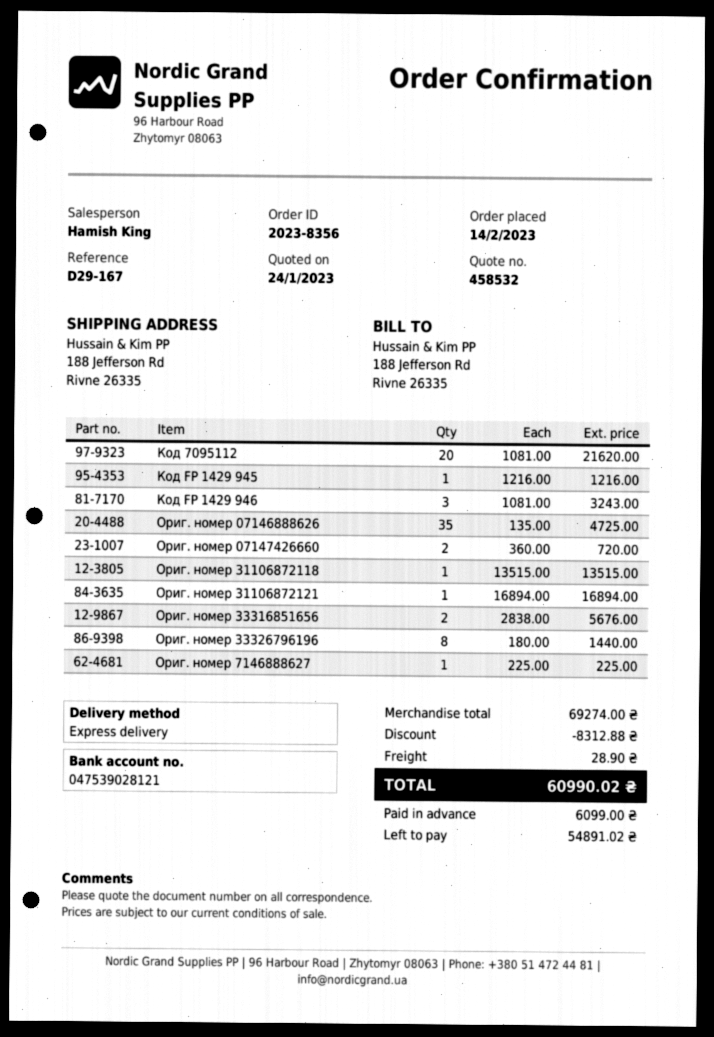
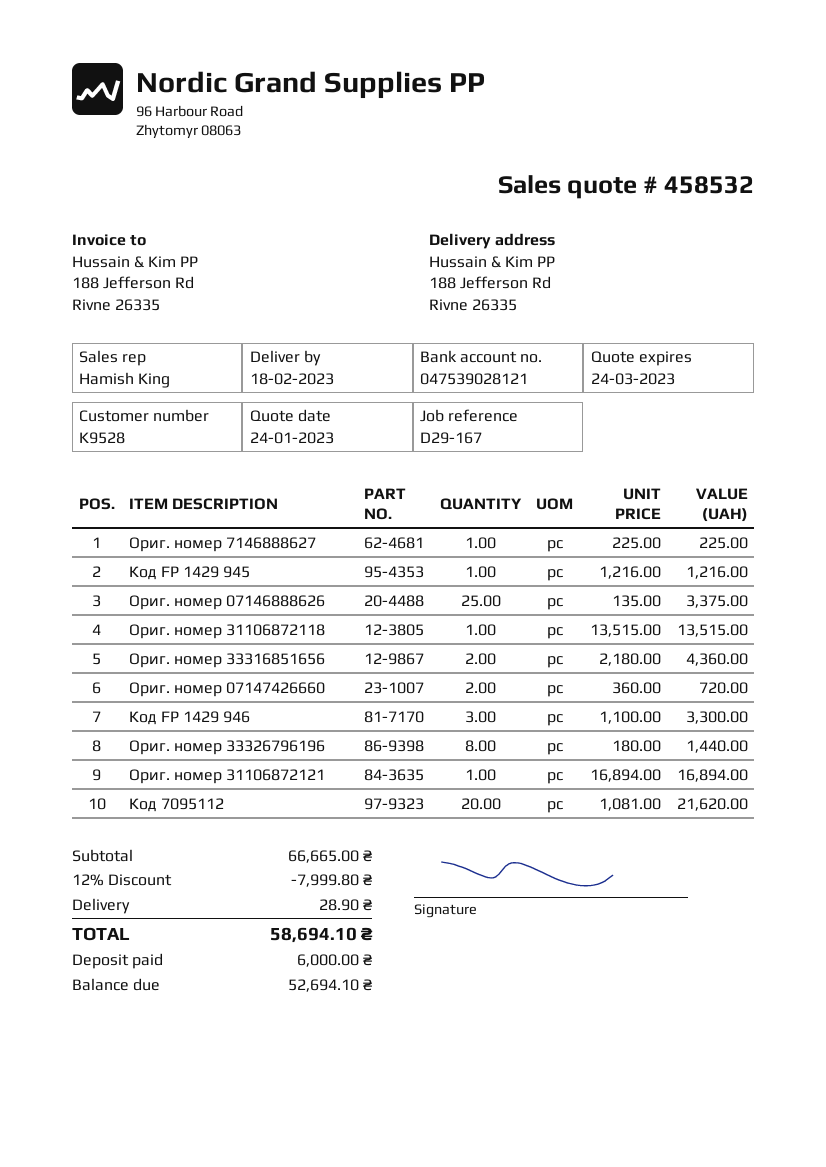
Код FP 1429 946: 3 x 1081.00 = 3243.00 -> 3 x 1100.00 = 3300.00
Ориг. номер 07146888626: 35 x 135.00 = 4725.00 -> 25 x 135.00 = 3375.00
Ориг. номер 33316851656: 2 x 2838.00 = 5676.00 -> 2 x 2180.00 = 4360.00
subtotal: 69274.00 -> 66665.00
discount: 8312.88 -> 7999.80
total: 60990.02 -> 58694.10
deposit: 6099.00 -> 6000.00
balance: 54891.02 -> 52694.10

